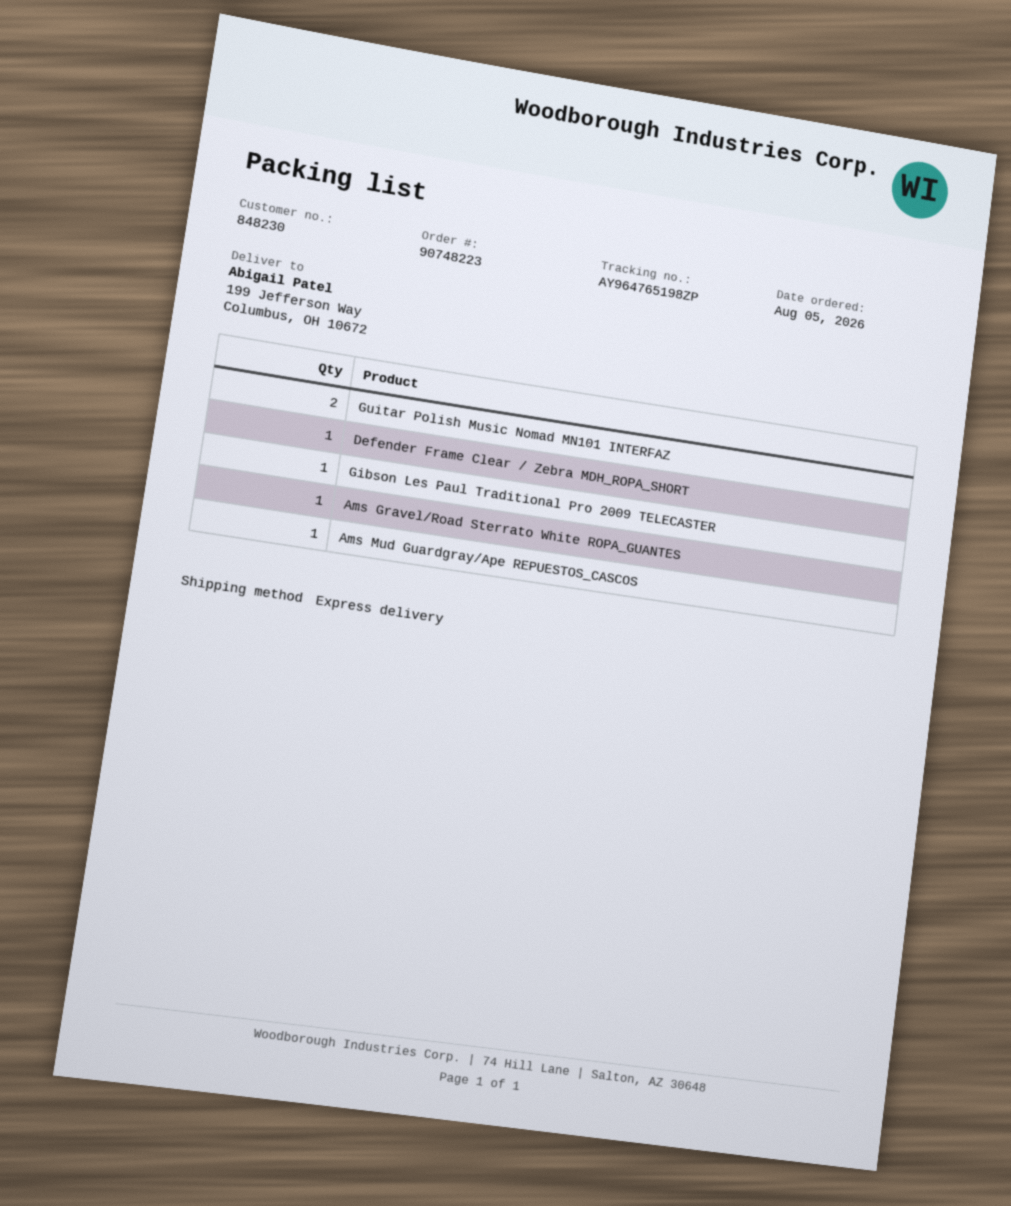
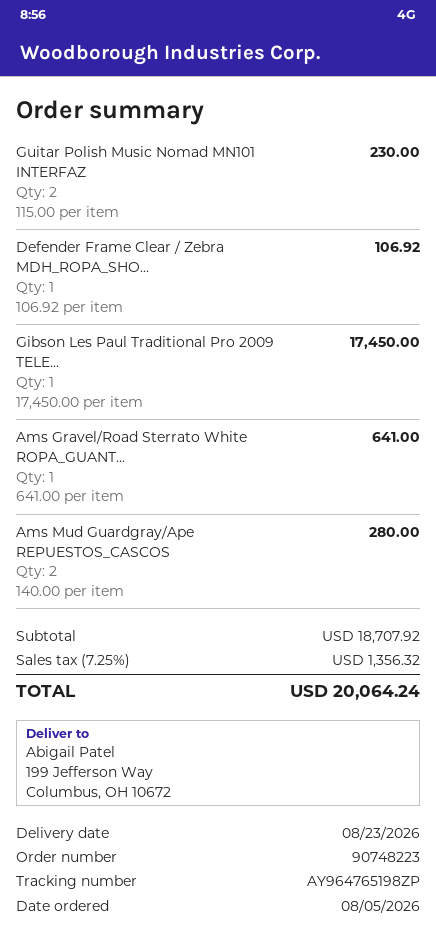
Ams Mud Guardgray/Ape REPUESTOS_CASCOS: 1 -> 2

